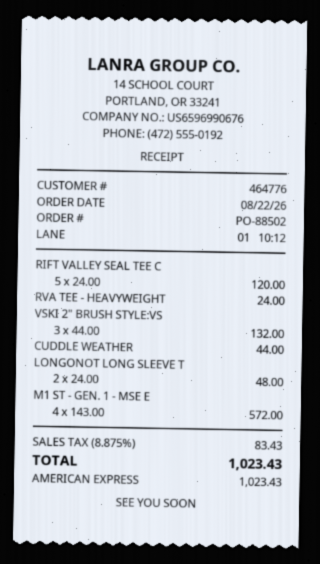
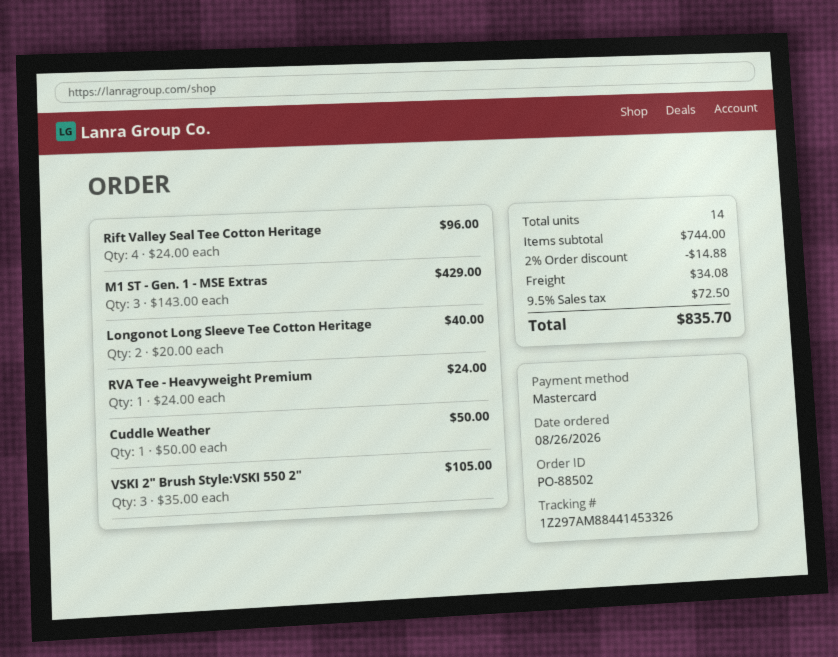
order date: 2026-08-22 -> 2026-08-26
payment method: American Express -> Mastercard
RIFT VALLEY SEAL TEE C: 5 x 24.00 = 120.00 -> 4 x 24.00 = 96.00
VSKI 2" BRUSH STYLE:VS: 3 x 44.00 = 132.00 -> 3 x 35.00 = 105.00
CUDDLE WEATHER: 1 x 44.00 = 44.00 -> 1 x 50.00 = 50.00
LONGONOT LONG SLEEVE T: 2 x 24.00 = 48.00 -> 2 x 20.00 = 40.00
M1 ST - GEN. 1 - MSE E: 4 x 143.00 = 572.00 -> 3 x 143.00 = 429.00
discount: none -> 2% = 14.88
shipping: none -> 34.08
tax: 8.875% = 83.43 -> 9.5% = 72.50
total: 1023.43 -> 835.70

